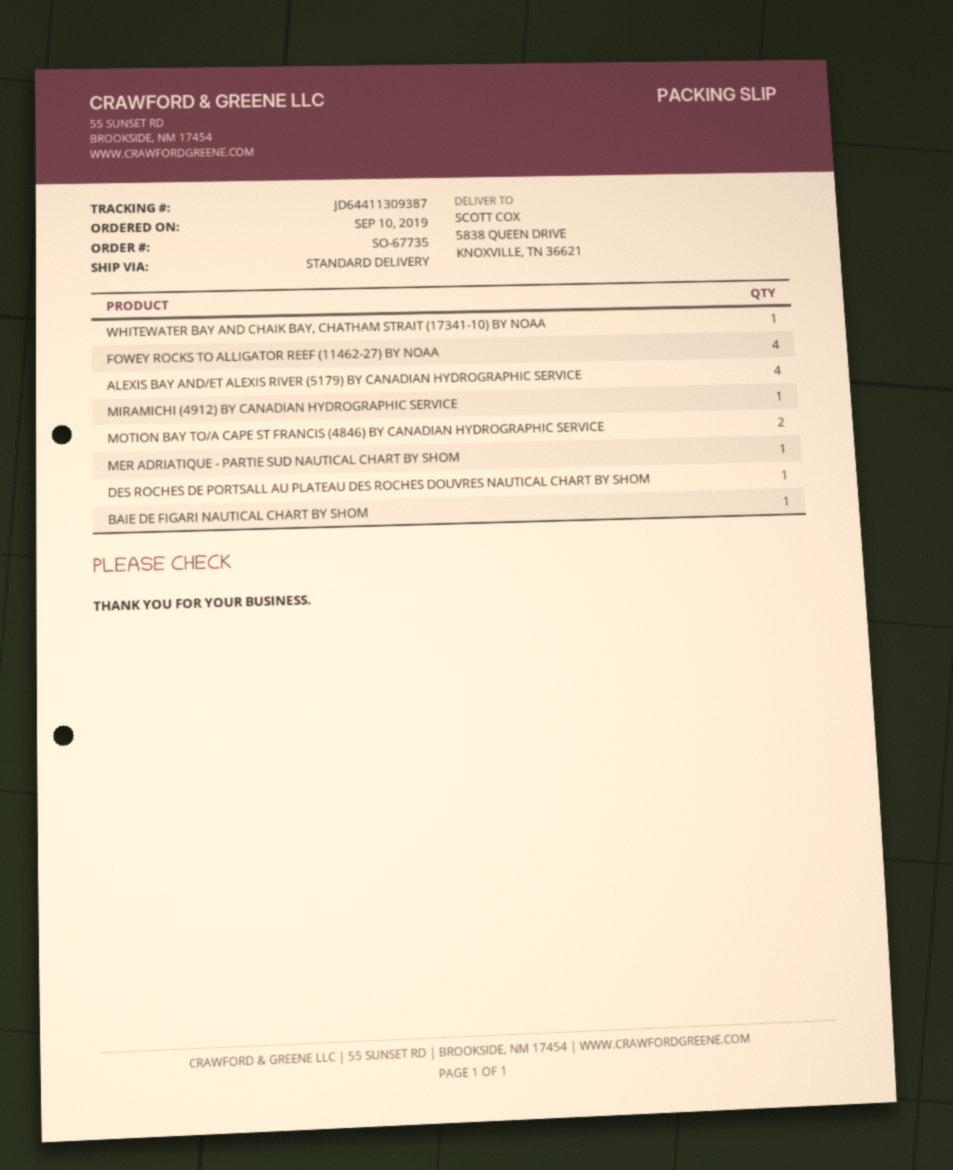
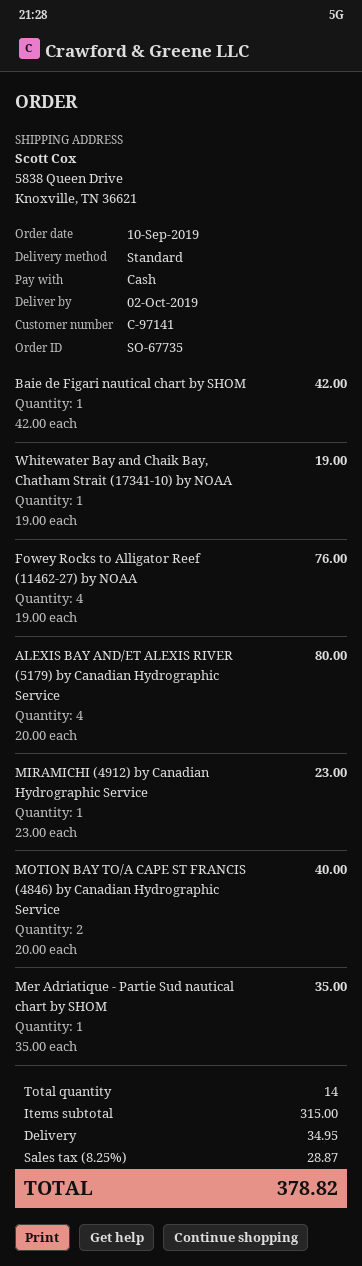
DES ROCHES DE PORTSALL AU PLATEAU DES ROCHES DOUVRES NAUTICAL CHART BY SHOM: 1 -> none

